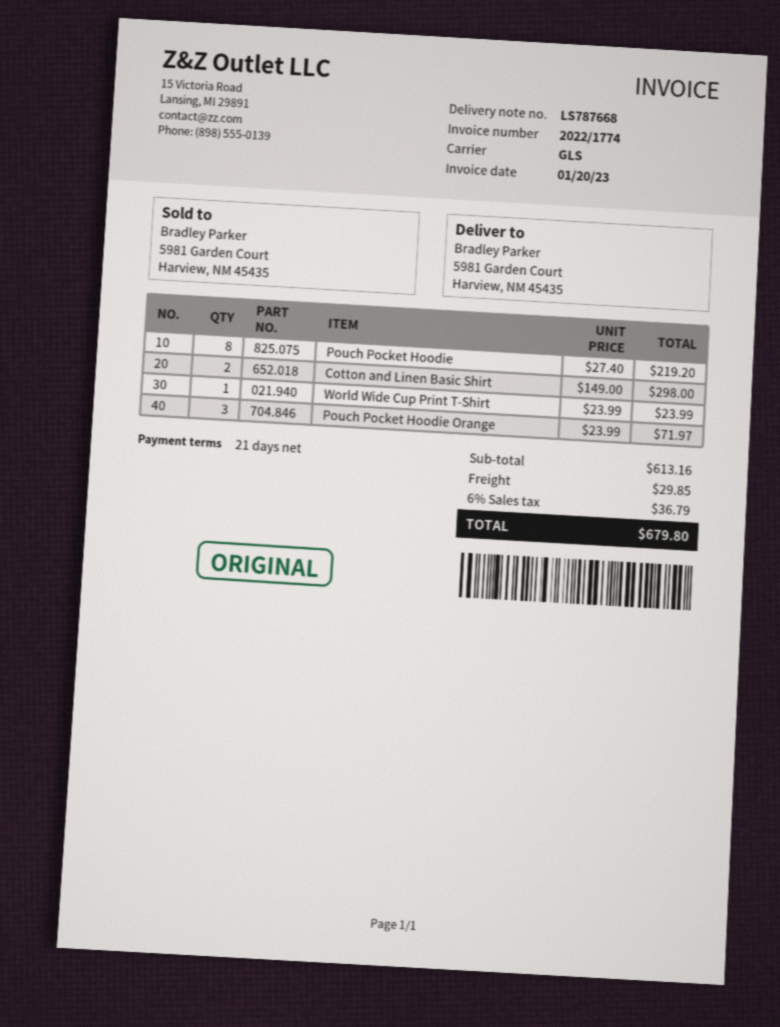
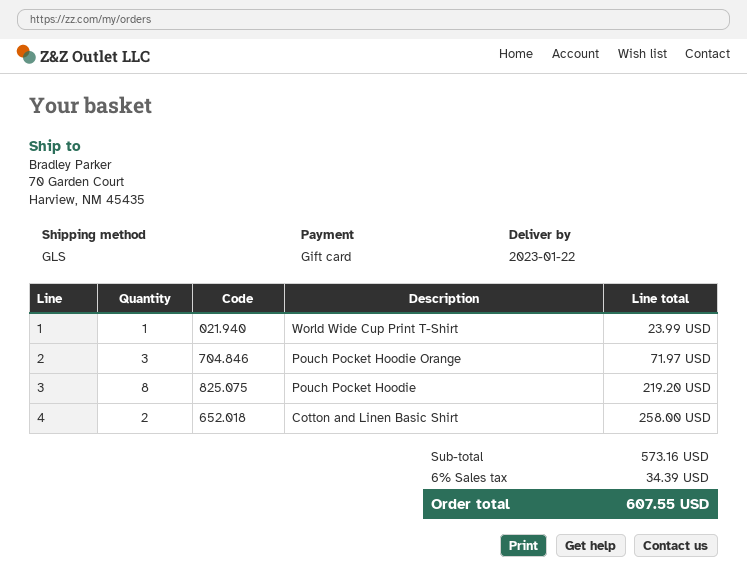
ship to: 5981 Garden Court, Harview, NM 45435 -> 70 Garden Court, Harview, NM 45435
Cotton and Linen Basic Shirt: 2 for 298.00 -> 2 for 258.00
subtotal: 613.16 -> 573.16
shipping: 29.85 -> none
tax: 6% = 36.79 -> 6% = 34.39
total: 679.80 -> 607.55

